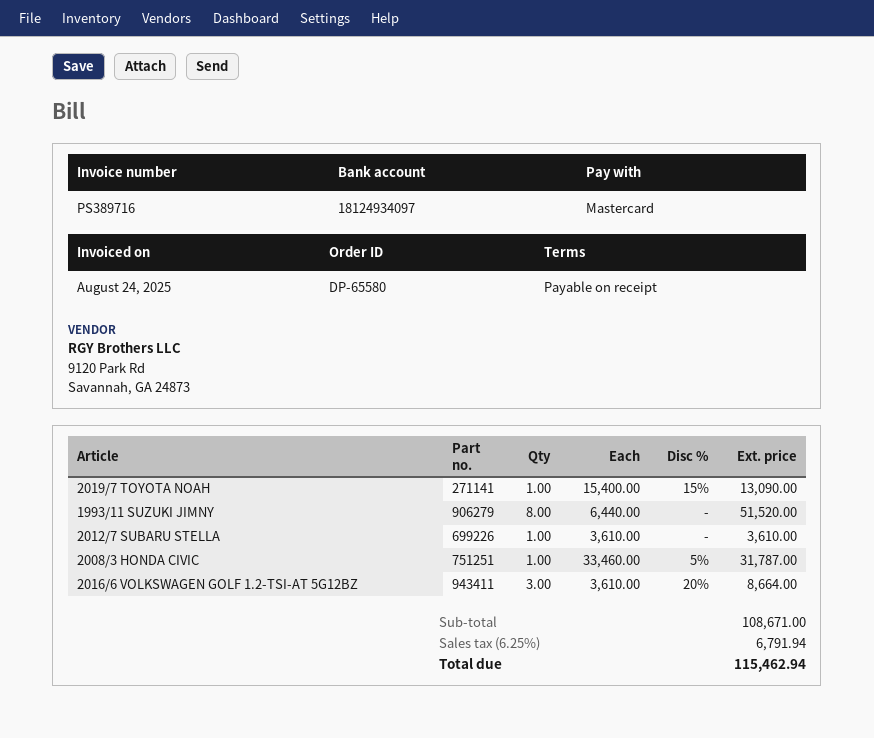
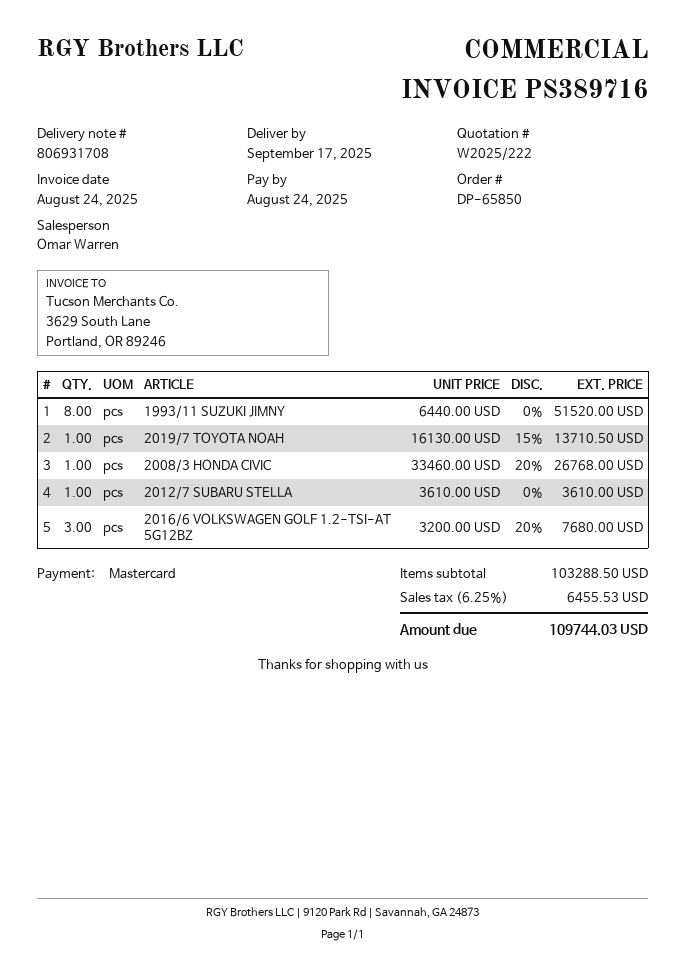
order number: DP-65580 -> DP-65850
2019/7 TOYOTA NOAH: 1 x 15400.00 - 15% = 13090.00 -> 1 x 16130.00 - 15% = 13710.50
2008/3 HONDA CIVIC: 1 x 33460.00 - 5% = 31787.00 -> 1 x 33460.00 - 20% = 26768.00
2016/6 VOLKSWAGEN GOLF 1.2-TSI-AT 5G12BZ: 3 x 3610.00 - 20% = 8664.00 -> 3 x 3200.00 - 20% = 7680.00
subtotal: 108671.00 -> 103288.50
tax: 6.25% = 6791.94 -> 6.25% = 6455.53
total: 115462.94 -> 109744.03

